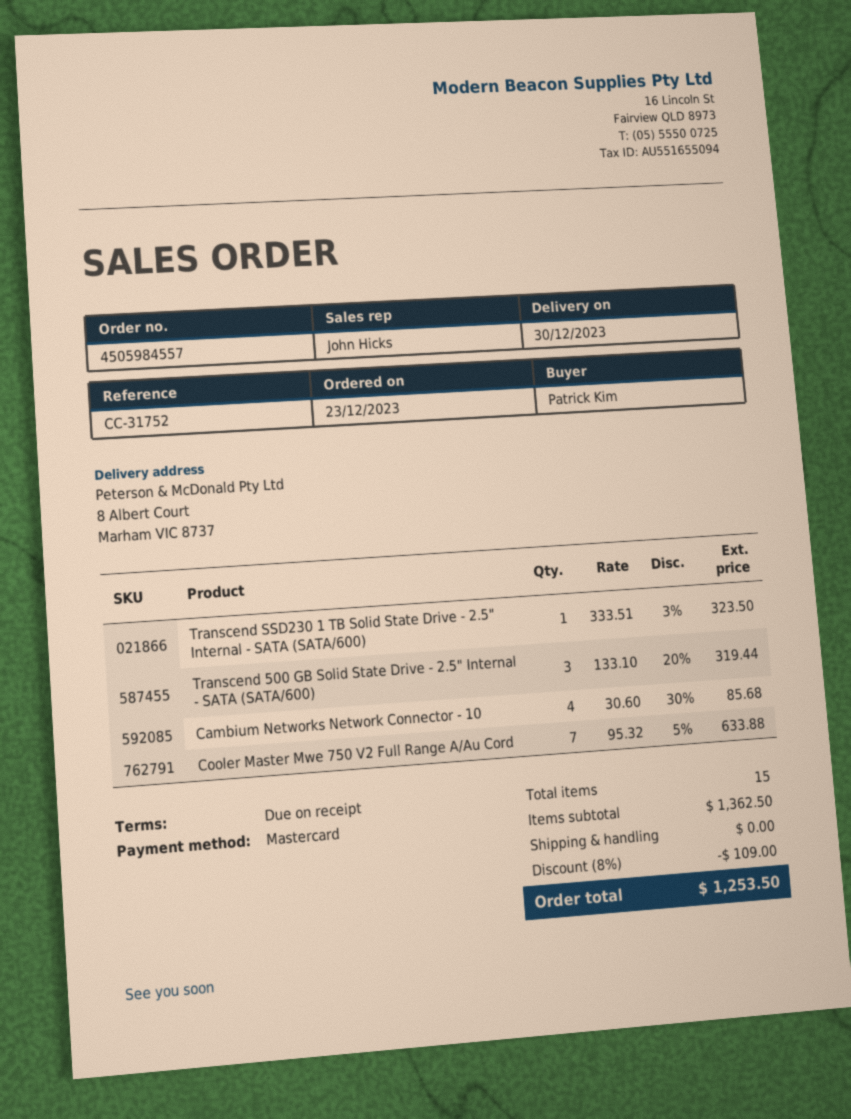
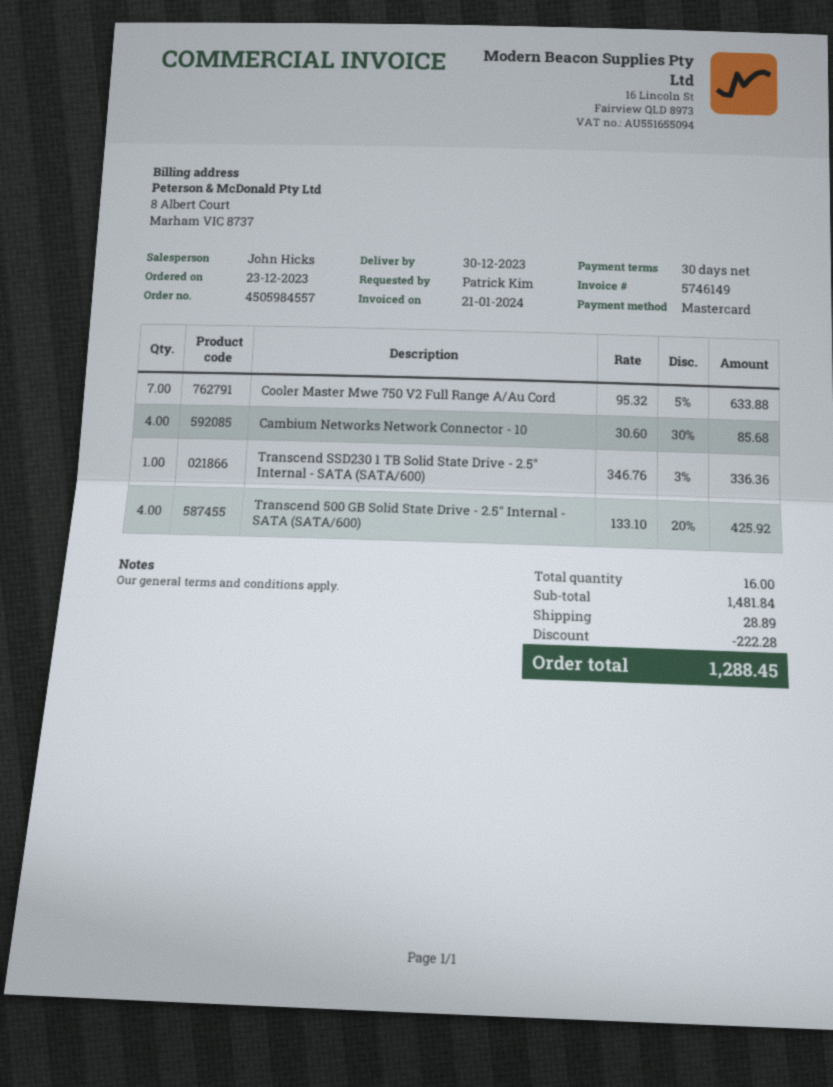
payment terms: on receipt -> 30 days
Transcend SSD230 1 TB Solid State Drive - 2.5" Internal - SATA (SATA/600): 1 x 333.51 - 3% = 323.50 -> 1 x 346.76 - 3% = 336.36
Transcend 500 GB Solid State Drive - 2.5" Internal - SATA (SATA/600): 3 x 133.10 - 20% = 319.44 -> 4 x 133.10 - 20% = 425.92
total quantity: 15 -> 16
subtotal: 1362.50 -> 1481.84
discount: 109.00 -> 222.28
shipping: 0.00 -> 28.89
total: 1253.50 -> 1288.45

